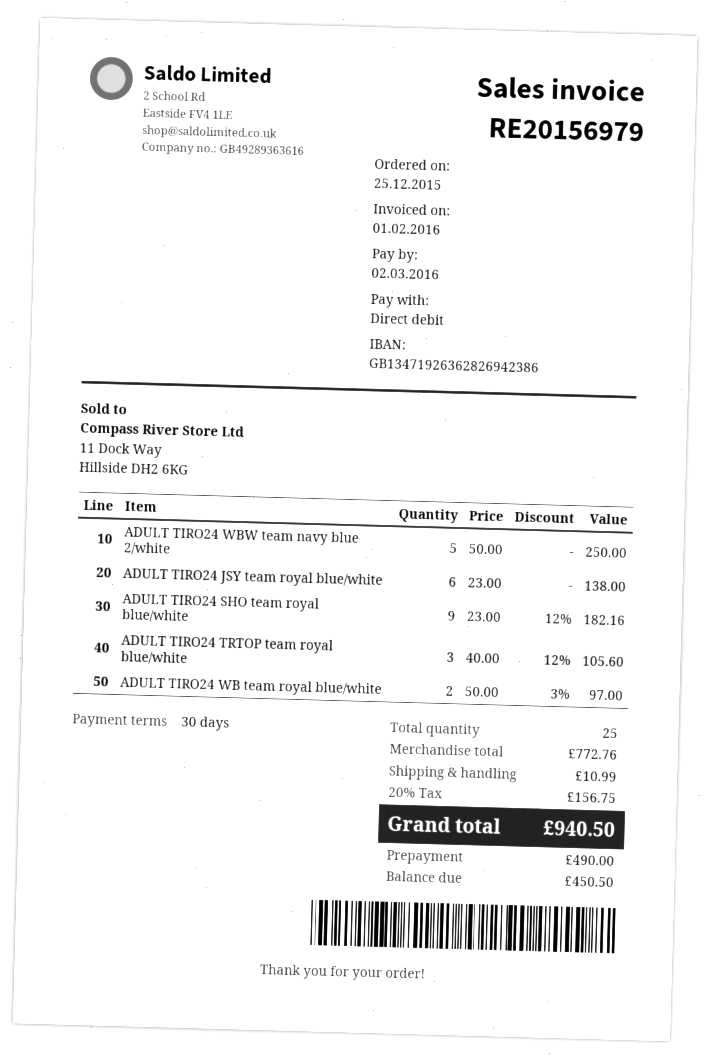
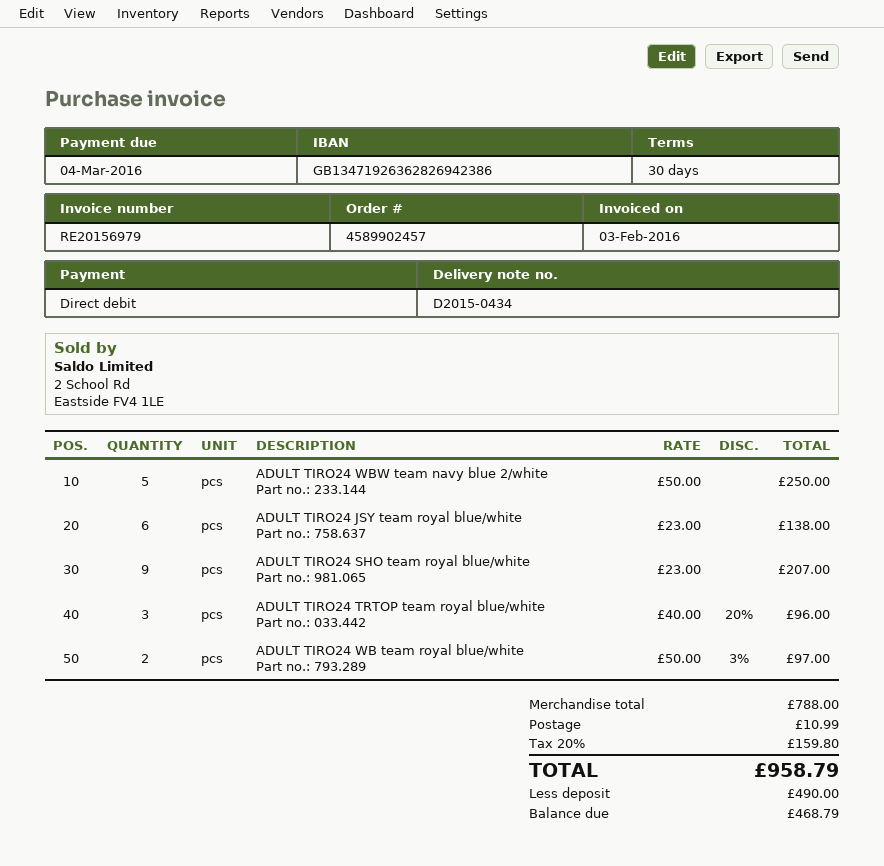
invoice date: 2016-02-01 -> 2016-02-03
due date: 2016-03-02 -> 2016-03-04
ADULT TIRO24 SHO team royal blue/white: 9 x 23.00 - 12% = 182.16 -> 9 x 23.00 = 207.00
ADULT TIRO24 TRTOP team royal blue/white: 3 x 40.00 - 12% = 105.60 -> 3 x 40.00 - 20% = 96.00
subtotal: 772.76 -> 788.00
tax: 20% = 156.75 -> 20% = 159.80
total: 940.50 -> 958.79
balance: 450.50 -> 468.79

